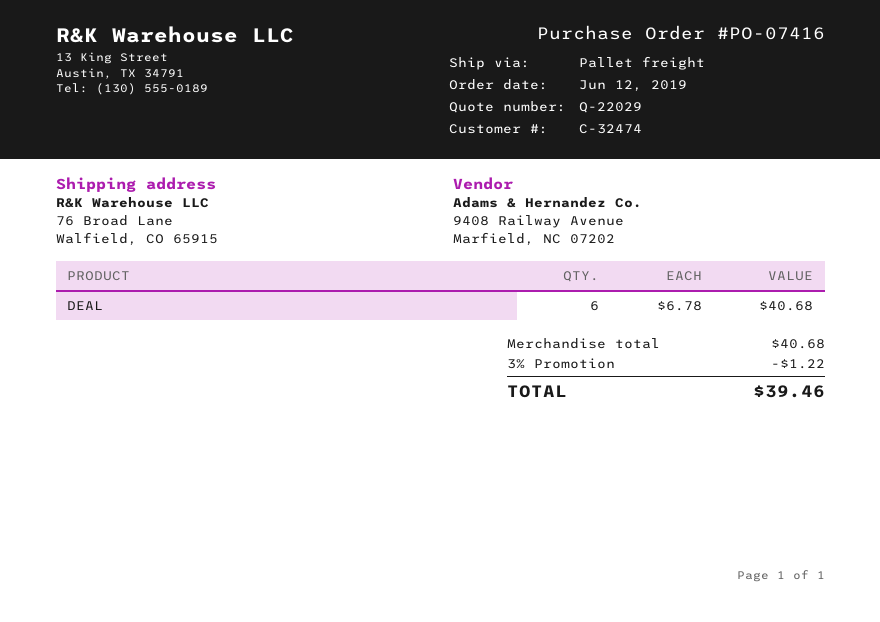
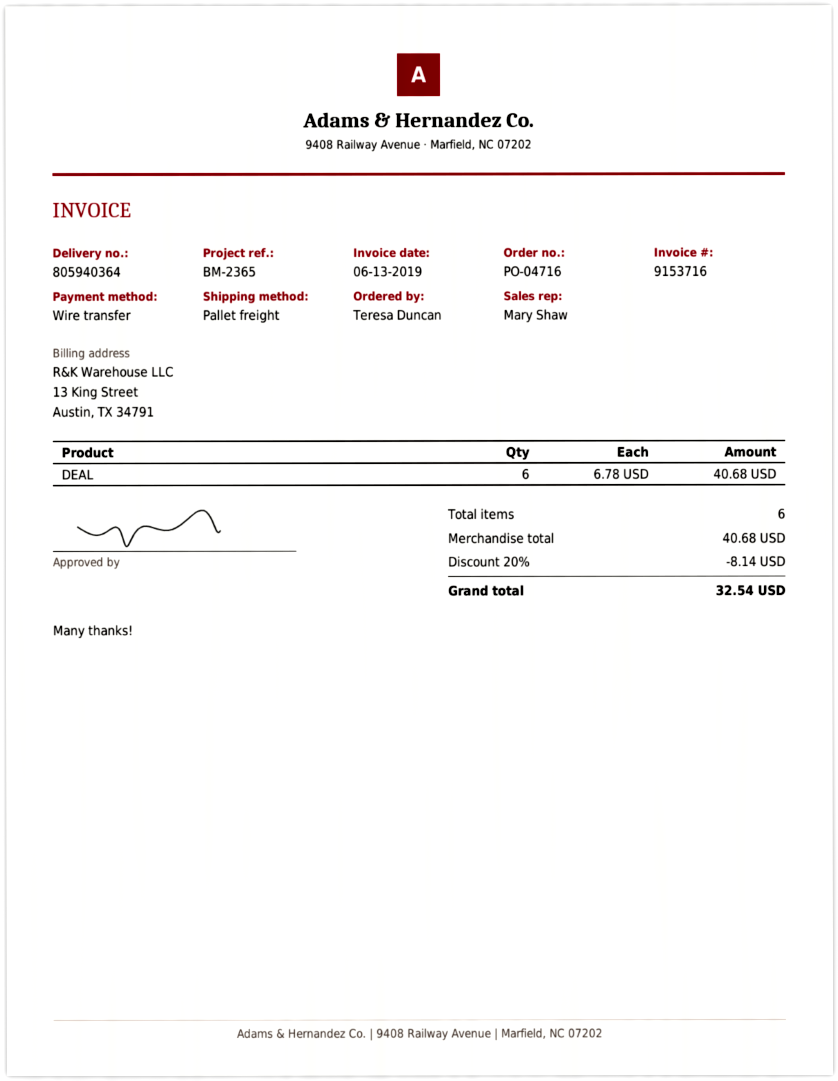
order number: PO-07416 -> PO-04716
discount: 3% = 1.22 -> 20% = 8.14
total: 39.46 -> 32.54

